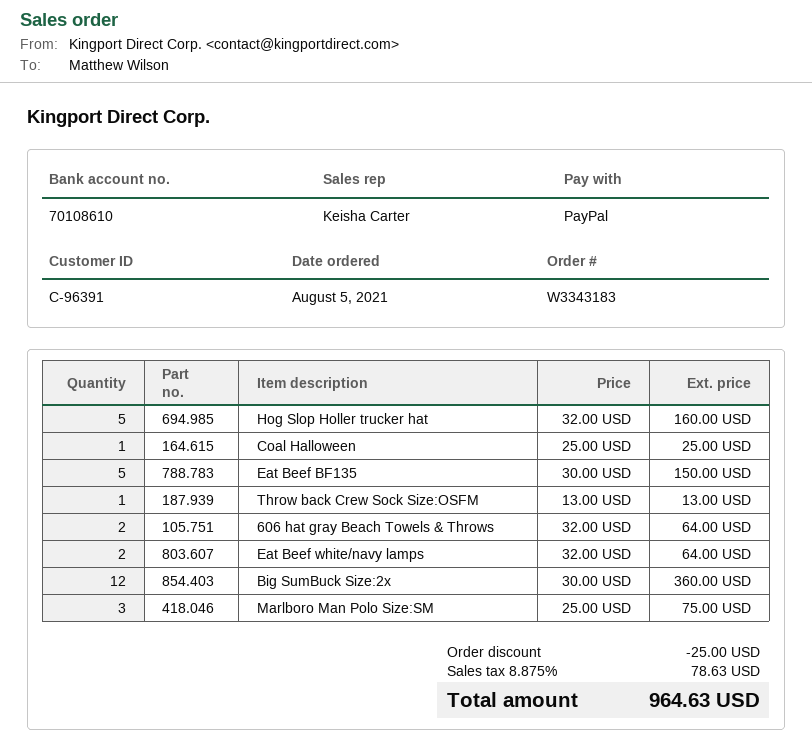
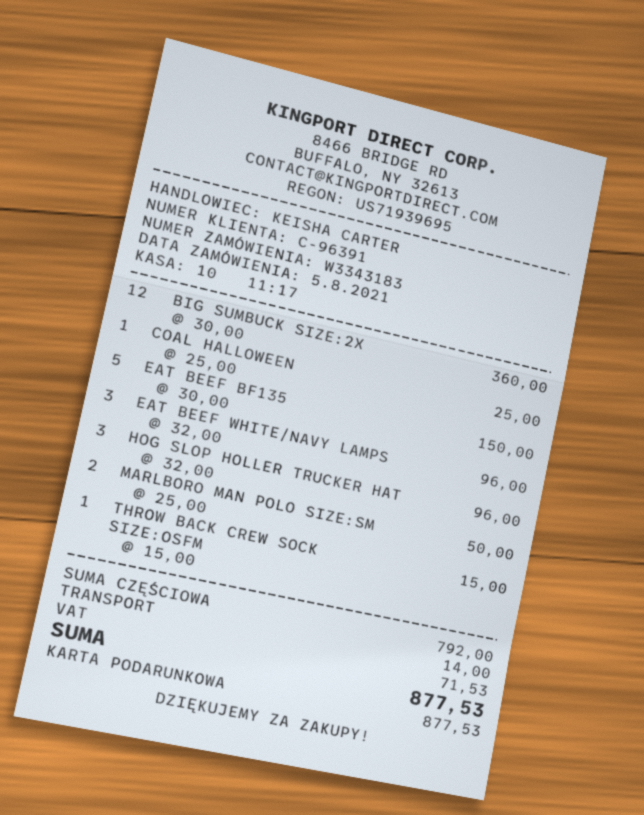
payment method: PayPal -> gift card
Hog Slop Holler trucker hat: 5 x 32.00 = 160.00 -> 3 x 32.00 = 96.00
Throw back Crew Sock Size:OSFM: 1 x 13.00 = 13.00 -> 1 x 15.00 = 15.00
606 hat gray Beach Towels & Throws: 2 x 32.00 = 64.00 -> none
Eat Beef white/navy lamps: 2 x 32.00 = 64.00 -> 3 x 32.00 = 96.00
Marlboro Man Polo Size:SM: 3 x 25.00 = 75.00 -> 2 x 25.00 = 50.00
discount: 25.00 -> none
shipping: none -> 14.00
tax: 78.63 -> 71.53
total: 964.63 -> 877.53

